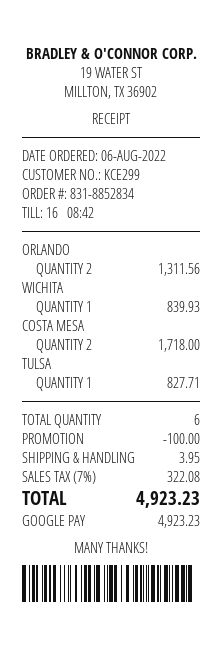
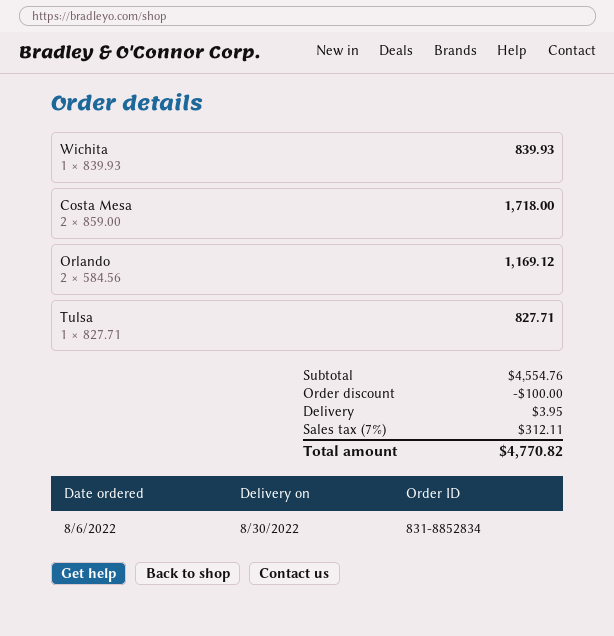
ORLANDO: 2 for 1311.56 -> 2 for 1169.12
tax: 7% = 322.08 -> 7% = 312.11
total: 4923.23 -> 4770.82

